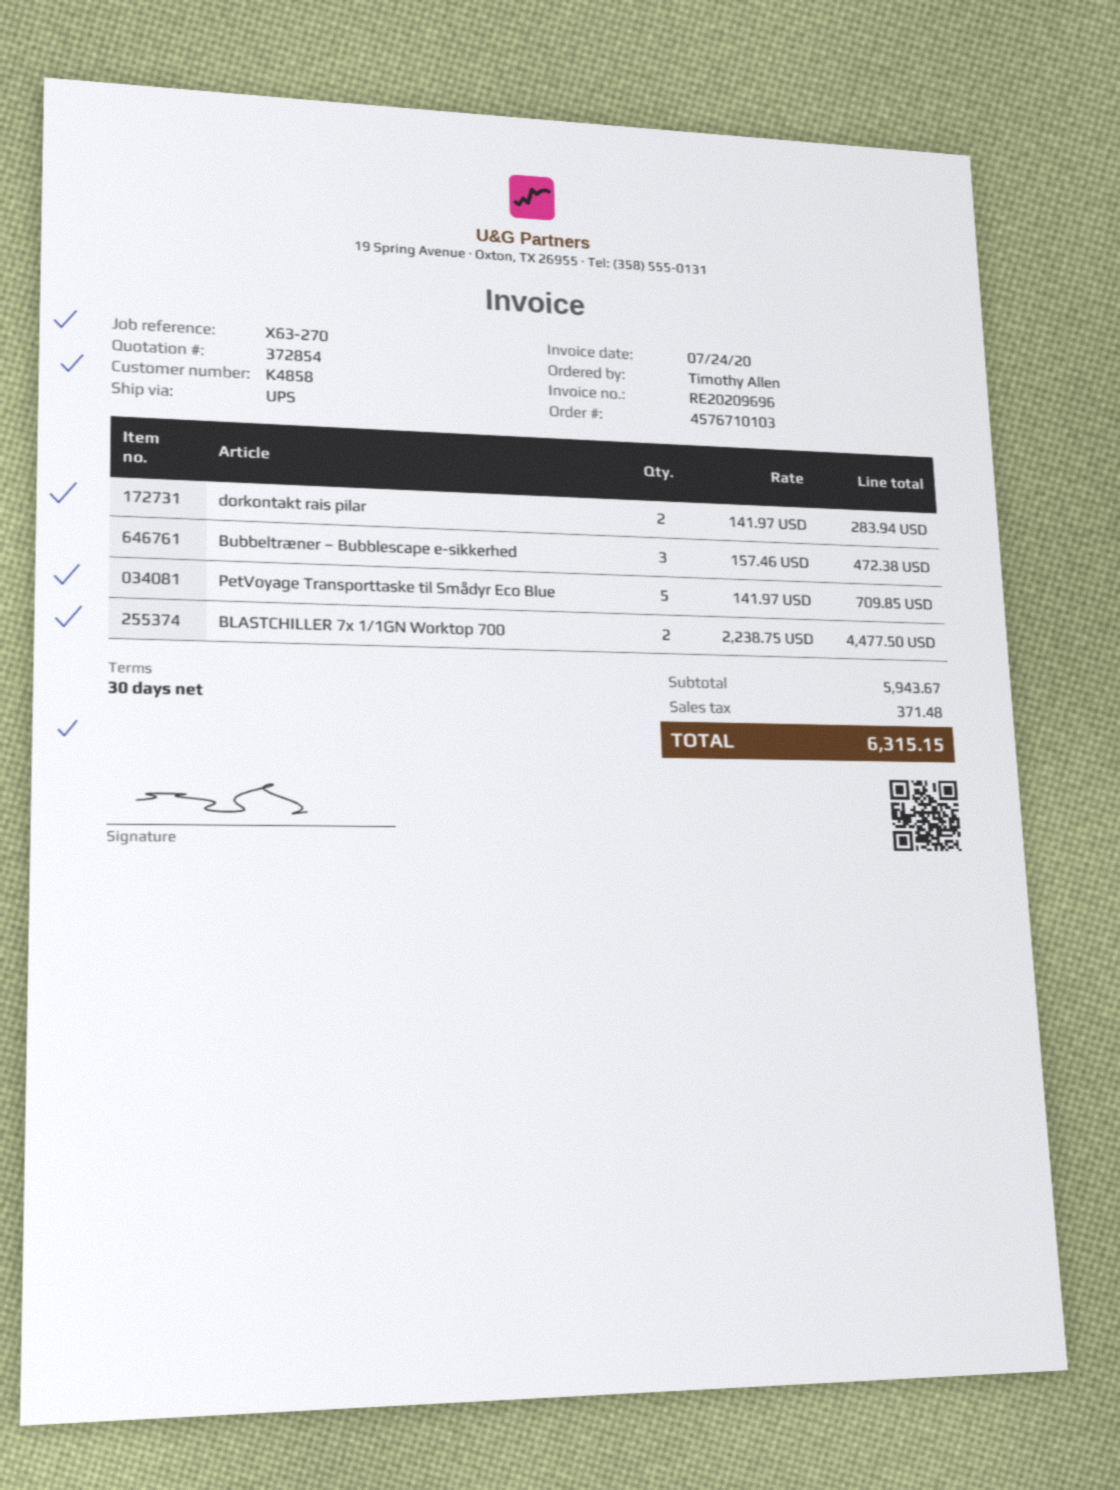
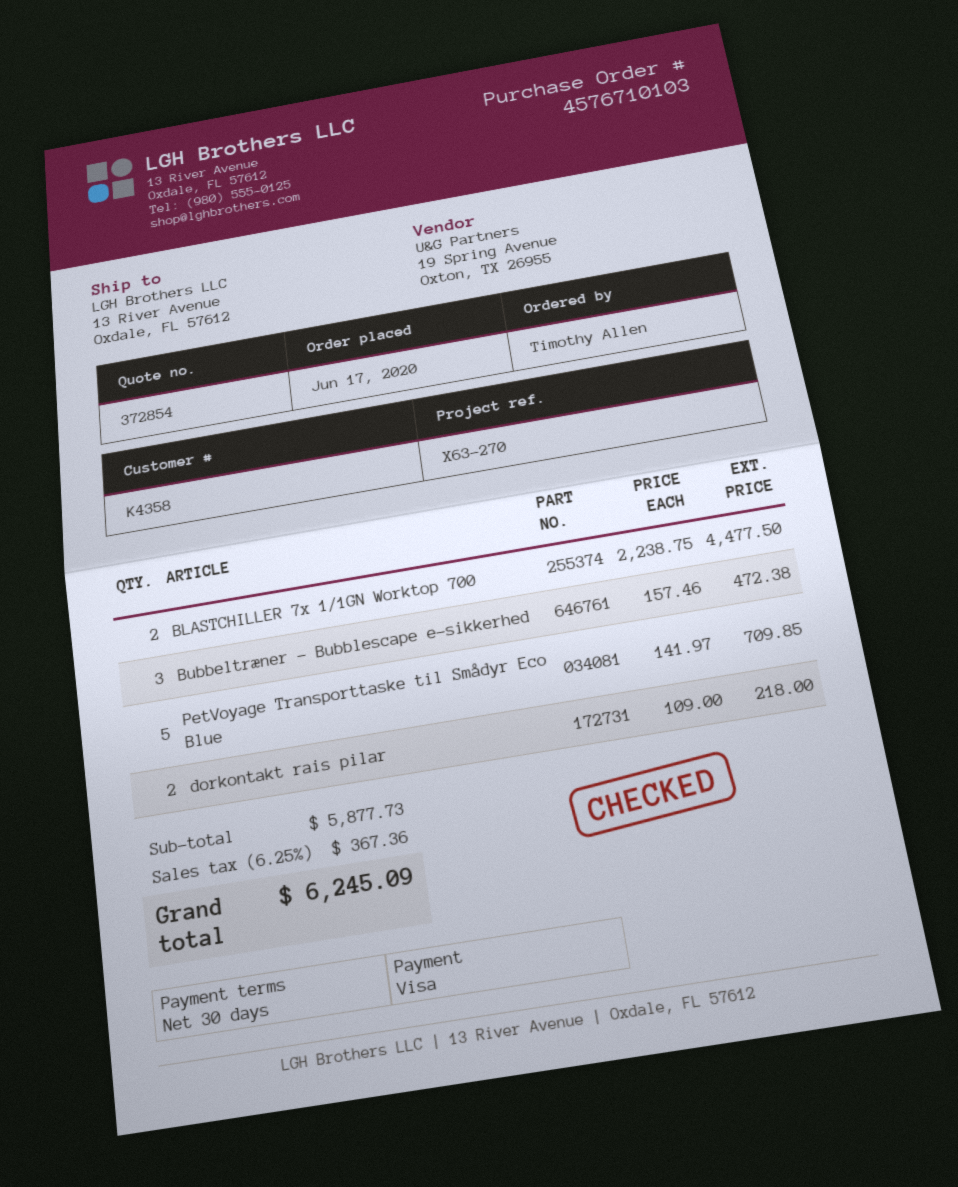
customer number: K4858 -> K4358
dorkontakt rais pilar: 2 x 141.97 = 283.94 -> 2 x 109.00 = 218.00
subtotal: 5943.67 -> 5877.73
tax: 371.48 -> 367.36
total: 6315.15 -> 6245.09

